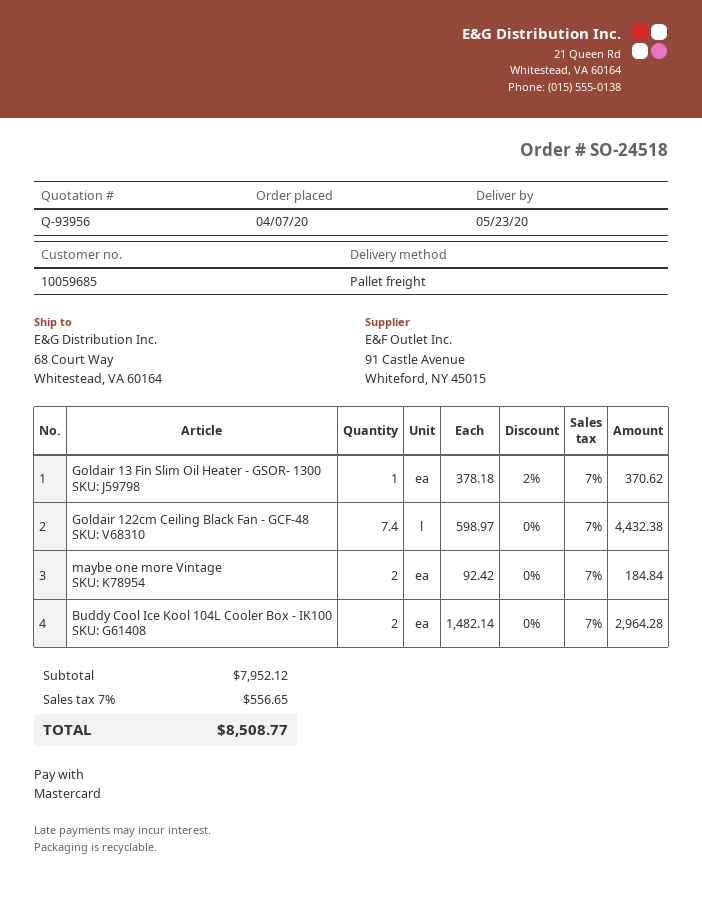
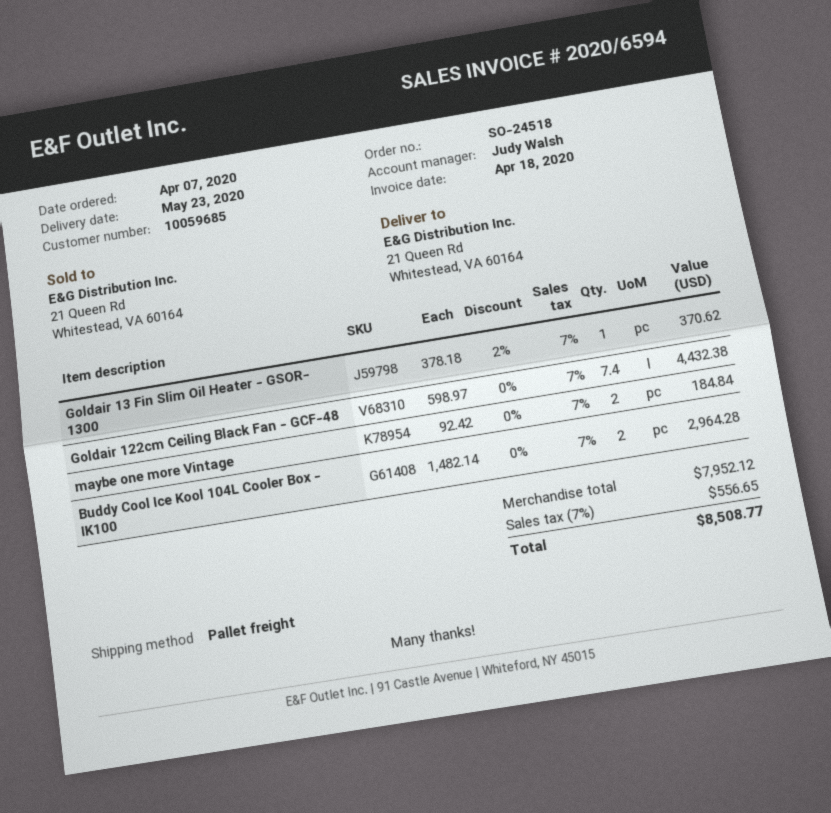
ship to: 68 Court Way, Whitestead, VA 60164 -> 21 Queen Rd, Whitestead, VA 60164

